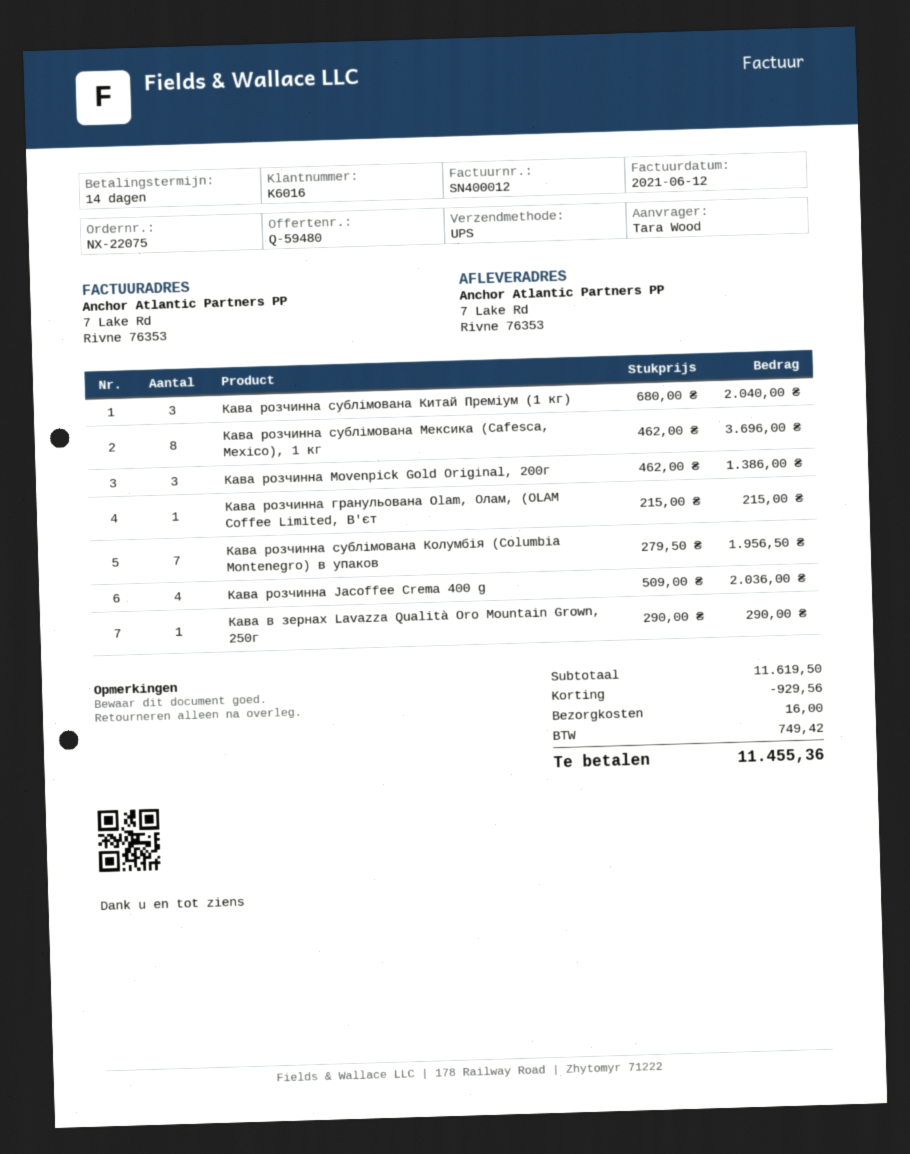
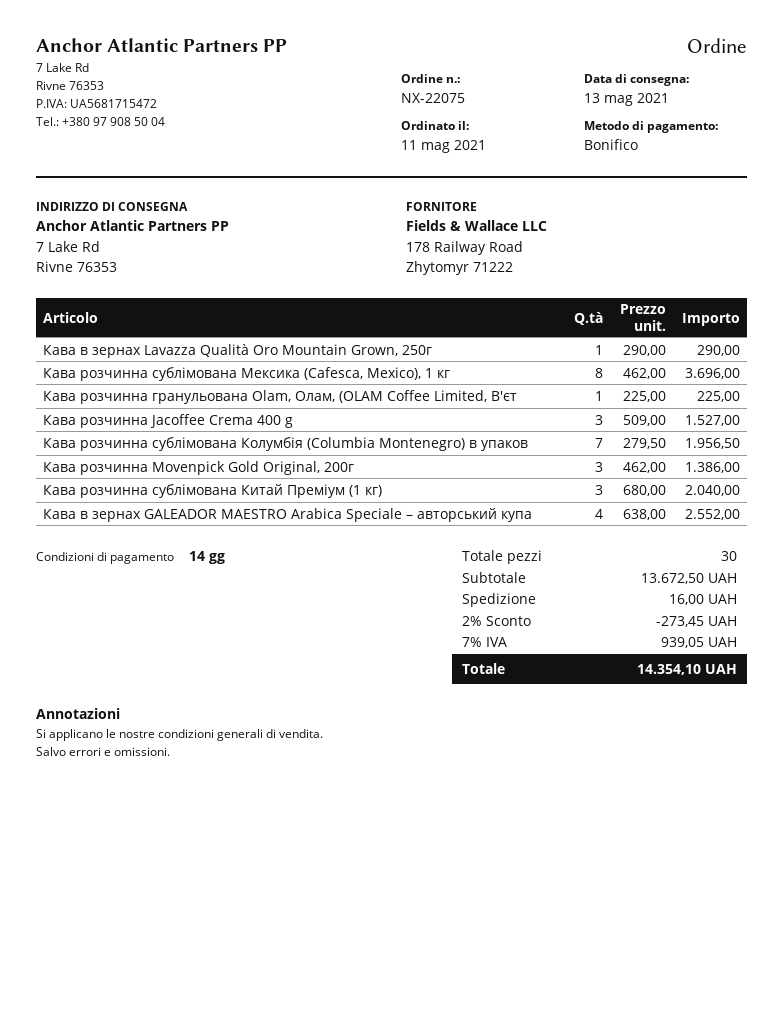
Кава розчинна гранульована Olam, Олам, (OLAM Coffee Limited, В'єт: 1 x 215.00 = 215.00 -> 1 x 225.00 = 225.00
Кава розчинна Jacoffee Crema 400 g: 4 x 509.00 = 2036.00 -> 3 x 509.00 = 1527.00
Кава в зернах GALEADOR MAESTRO Arabica Speciale – авторський купа: none -> 4 x 638.00 = 2552.00
subtotal: 11619.50 -> 13672.50
discount: 929.56 -> 273.45
tax: 749.42 -> 939.05
total: 11455.36 -> 14354.10

